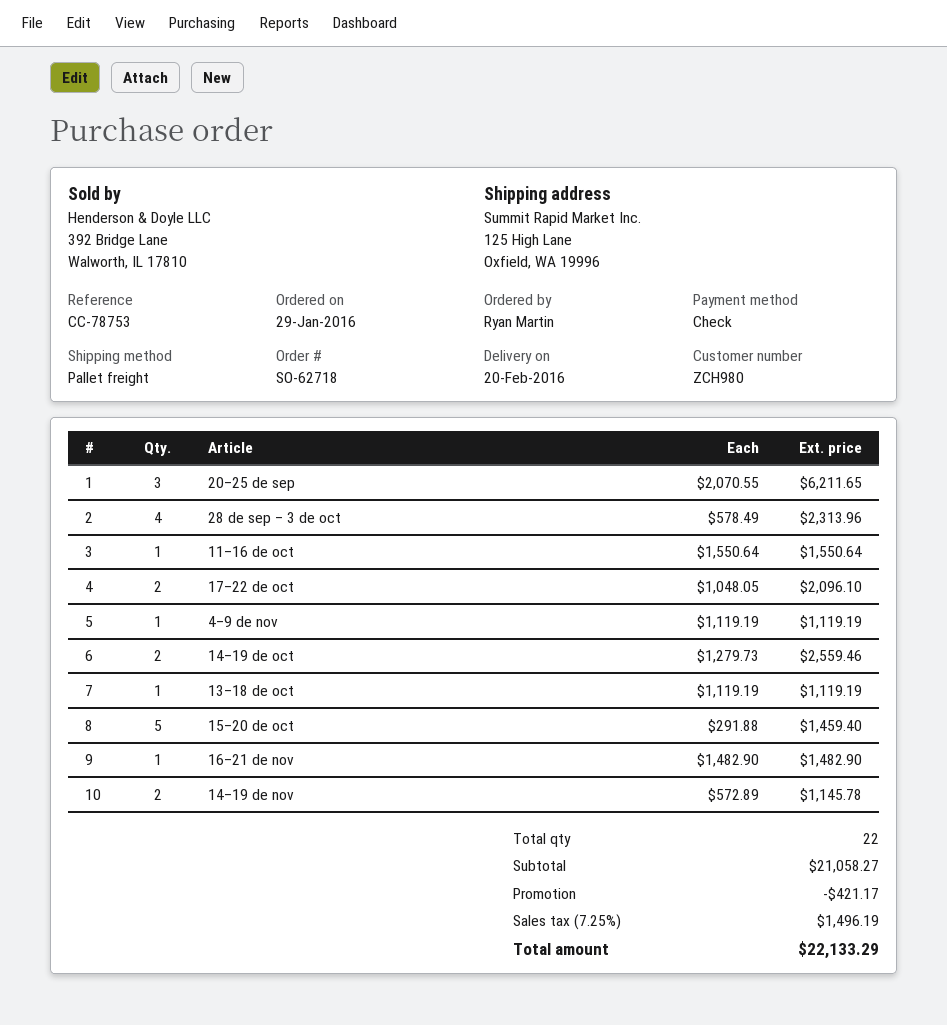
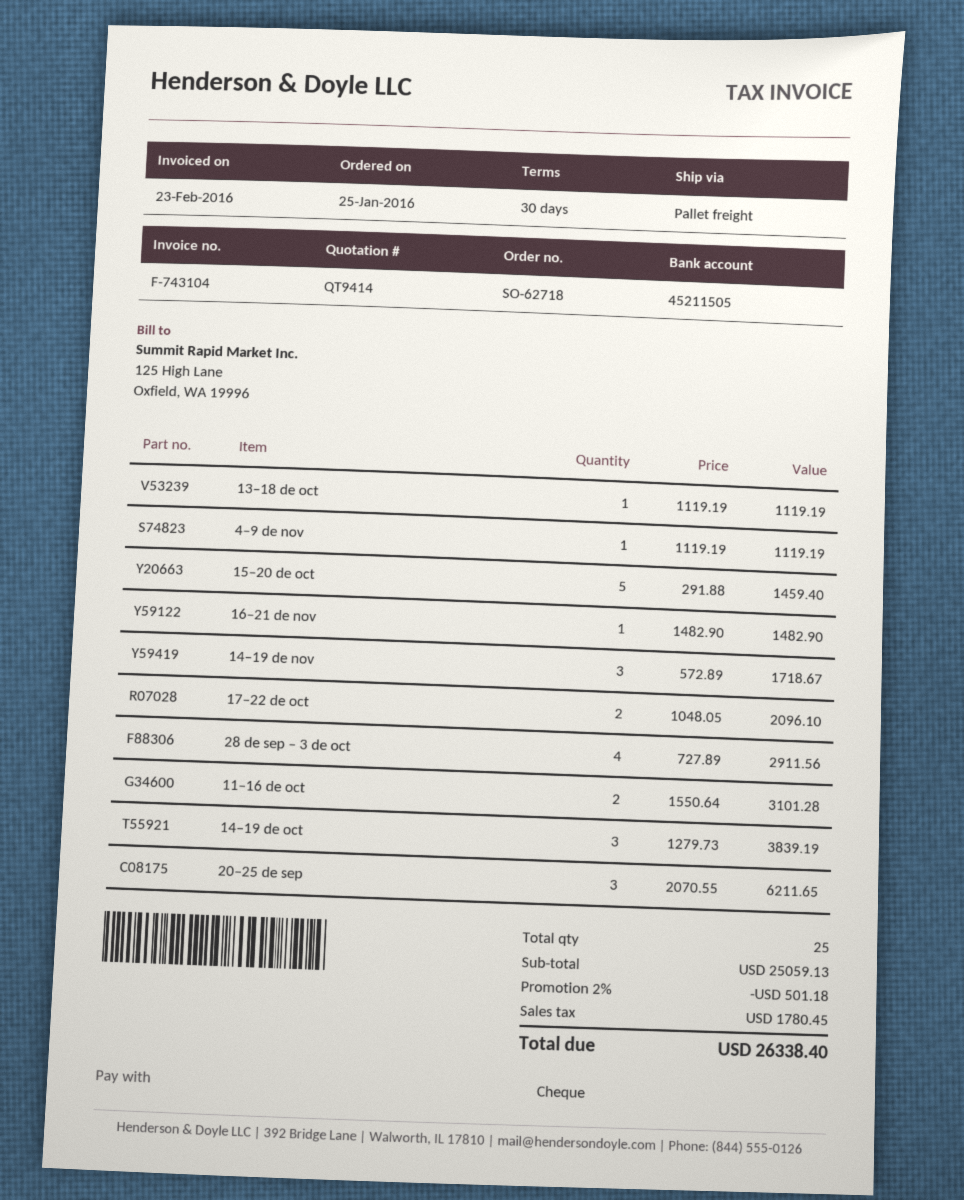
order date: 2016-01-29 -> 2016-01-25
28 de sep – 3 de oct: 4 x 578.49 = 2313.96 -> 4 x 727.89 = 2911.56
11–16 de oct: 1 x 1550.64 = 1550.64 -> 2 x 1550.64 = 3101.28
14–19 de oct: 2 x 1279.73 = 2559.46 -> 3 x 1279.73 = 3839.19
14–19 de nov: 2 x 572.89 = 1145.78 -> 3 x 572.89 = 1718.67
total quantity: 22 -> 25
subtotal: 21058.27 -> 25059.13
discount: 421.17 -> 501.18
tax: 1496.19 -> 1780.45
total: 22133.29 -> 26338.40

